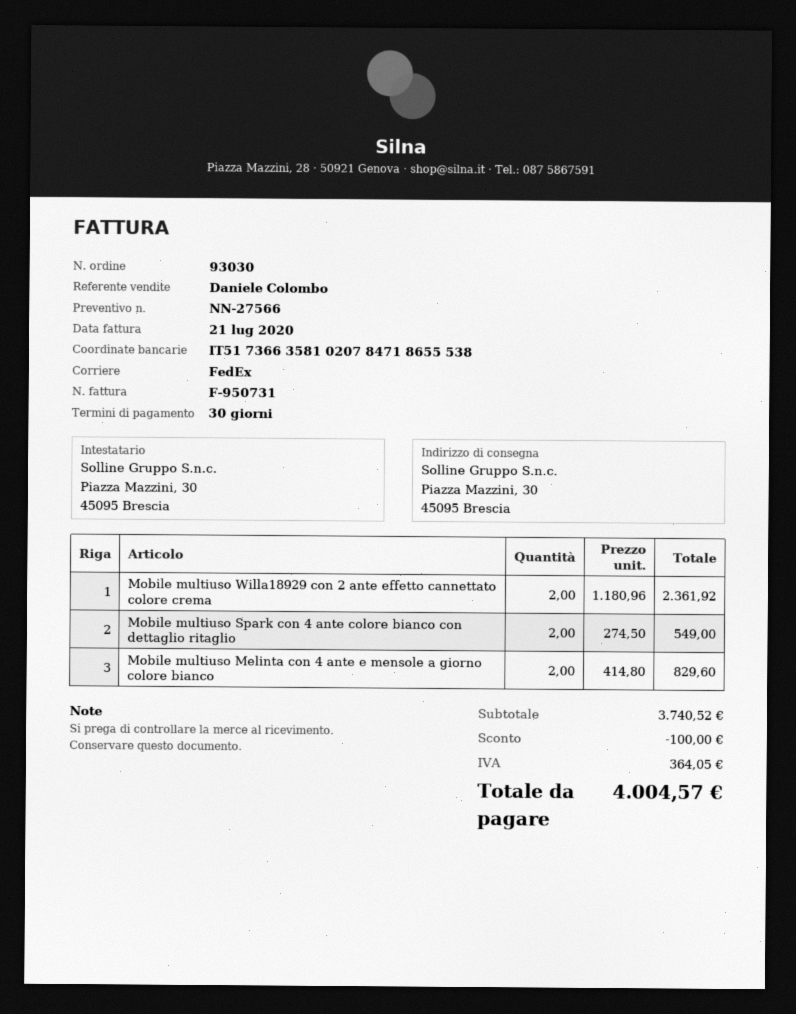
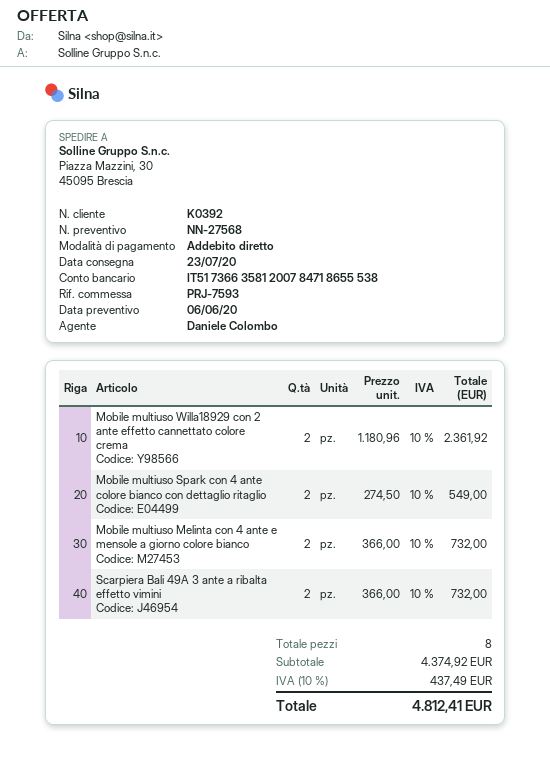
quote number: NN-27566 -> NN-27568
bank account: IT5173663581020784718655538 -> IT5173663581200784718655538
Mobile multiuso Melinta con 4 ante e mensole a giorno colore bianco: 2 x 414.80 = 829.60 -> 2 x 366.00 = 732.00
Scarpiera Bali 49A 3 ante a ribalta effetto vimini: none -> 2 x 366.00 = 732.00
subtotal: 3740.52 -> 4374.92
discount: 100.00 -> none
tax: 364.05 -> 437.49
total: 4004.57 -> 4812.41

